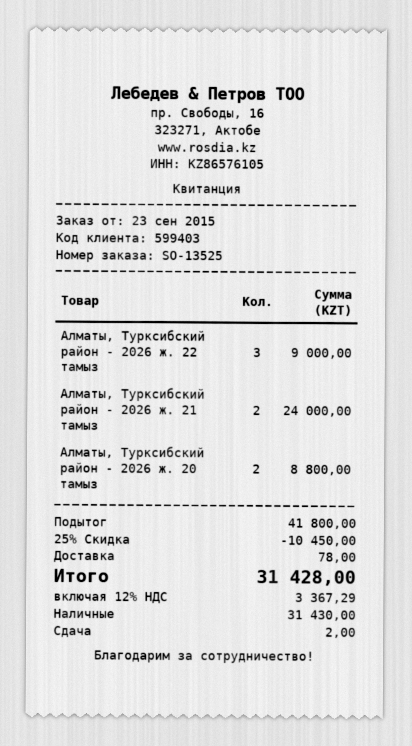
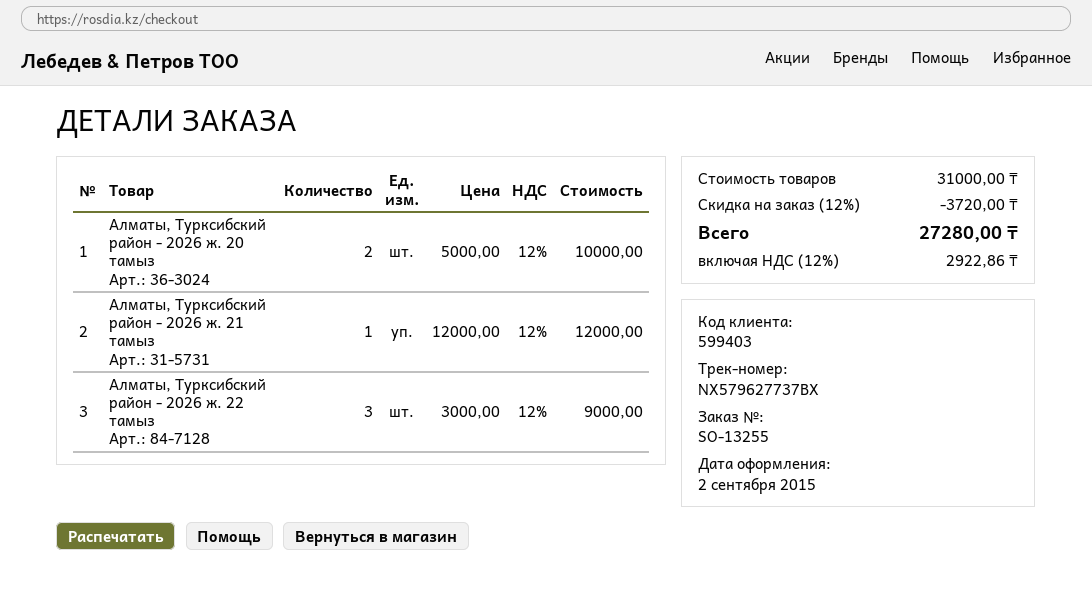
order number: SO-13525 -> SO-13255
order date: 2015-09-23 -> 2015-09-02
Алматы, Турксибский район - 2026 ж. 21 тамыз: 2 for 24000.00 -> 1 for 12000.00
Алматы, Турксибский район - 2026 ж. 20 тамыз: 2 for 8800.00 -> 2 for 10000.00
subtotal: 41800.00 -> 31000.00
discount: 25% = 10450.00 -> 12% = 3720.00
shipping: 78.00 -> none
tax: 12% = 3367.29 -> 12% = 2922.86
total: 31428.00 -> 27280.00

